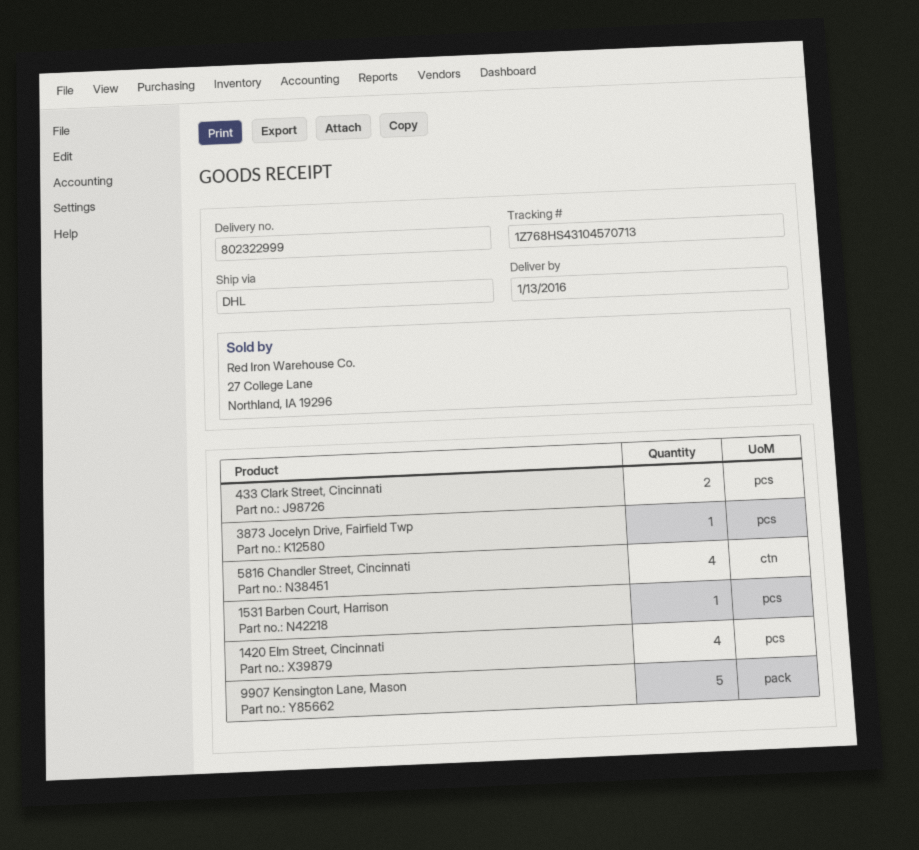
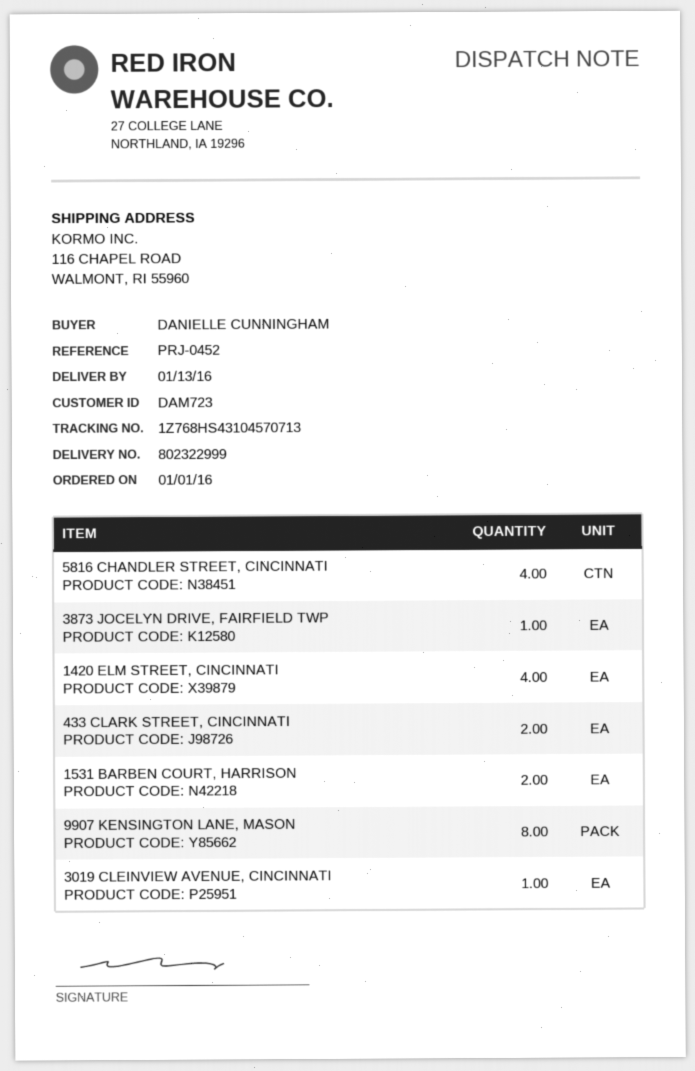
1531 Barben Court, Harrison: 1 -> 2
9907 Kensington Lane, Mason: 5 -> 8
3019 CLEINVIEW AVENUE, CINCINNATI: none -> 1

